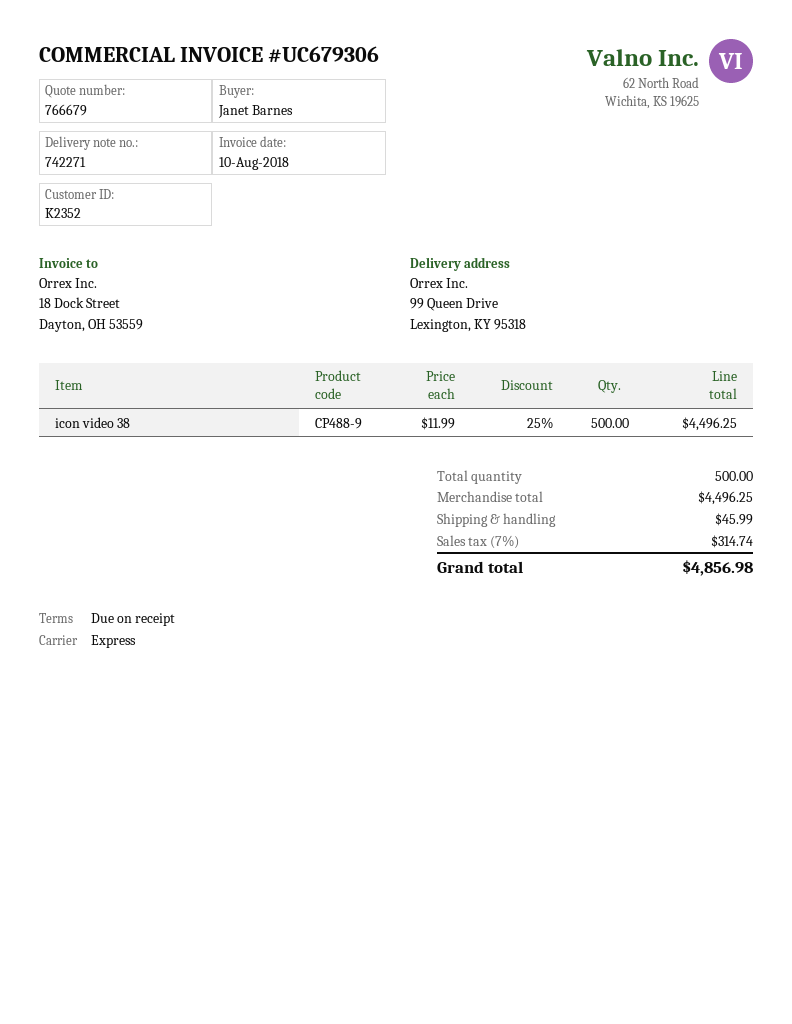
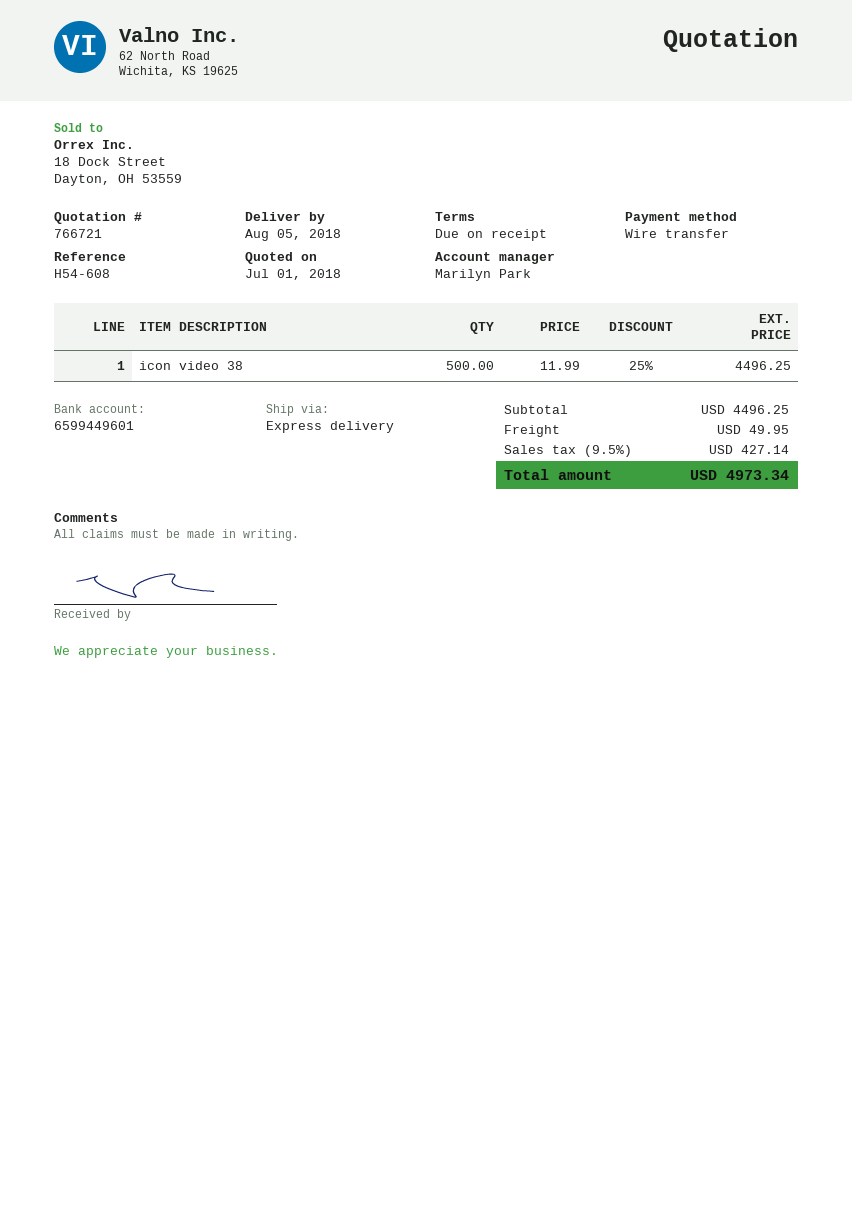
quote number: 766679 -> 766721
shipping: 45.99 -> 49.95
tax: 7% = 314.74 -> 9.5% = 427.14
total: 4856.98 -> 4973.34

